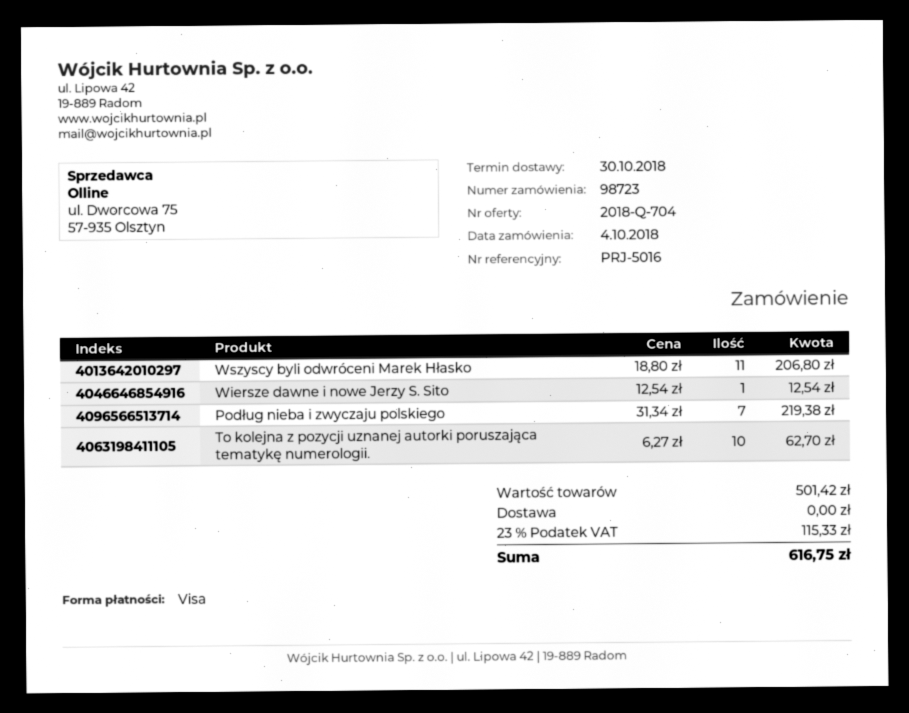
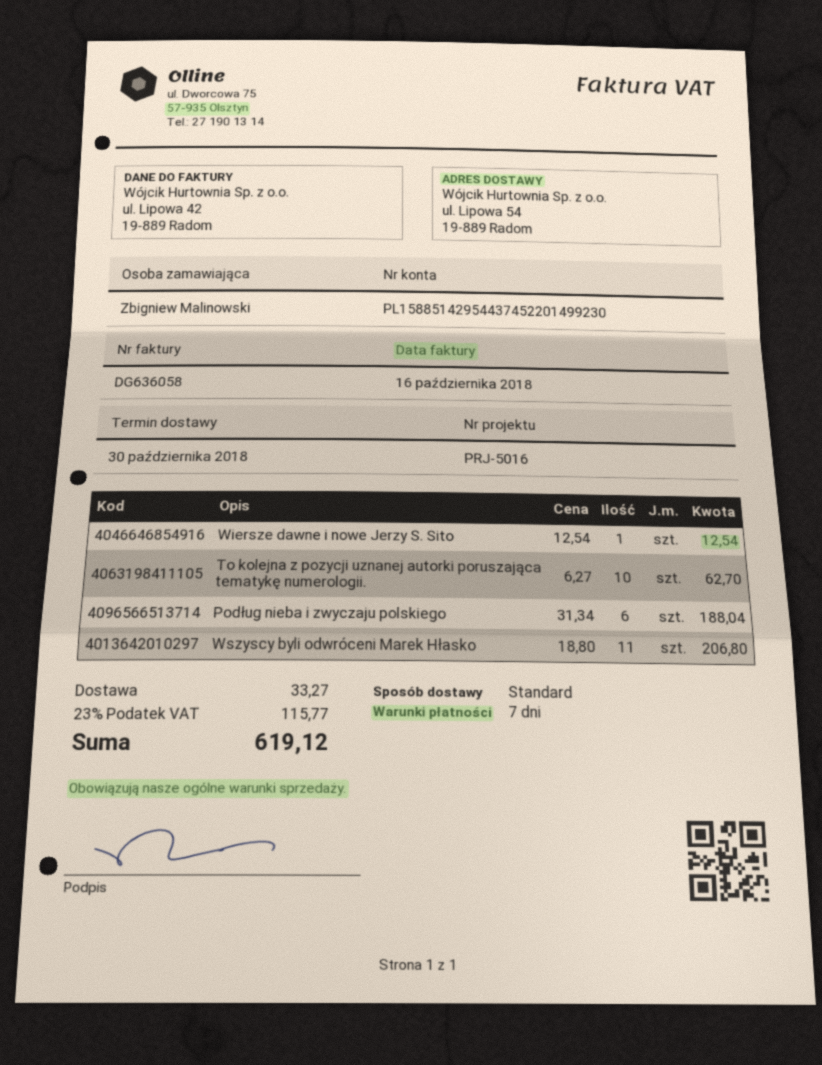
Podług nieba i zwyczaju polskiego: 7 x 31.34 = 219.38 -> 6 x 31.34 = 188.04
shipping: 0.00 -> 33.27
tax: 23% = 115.33 -> 23% = 115.77
total: 616.75 -> 619.12

